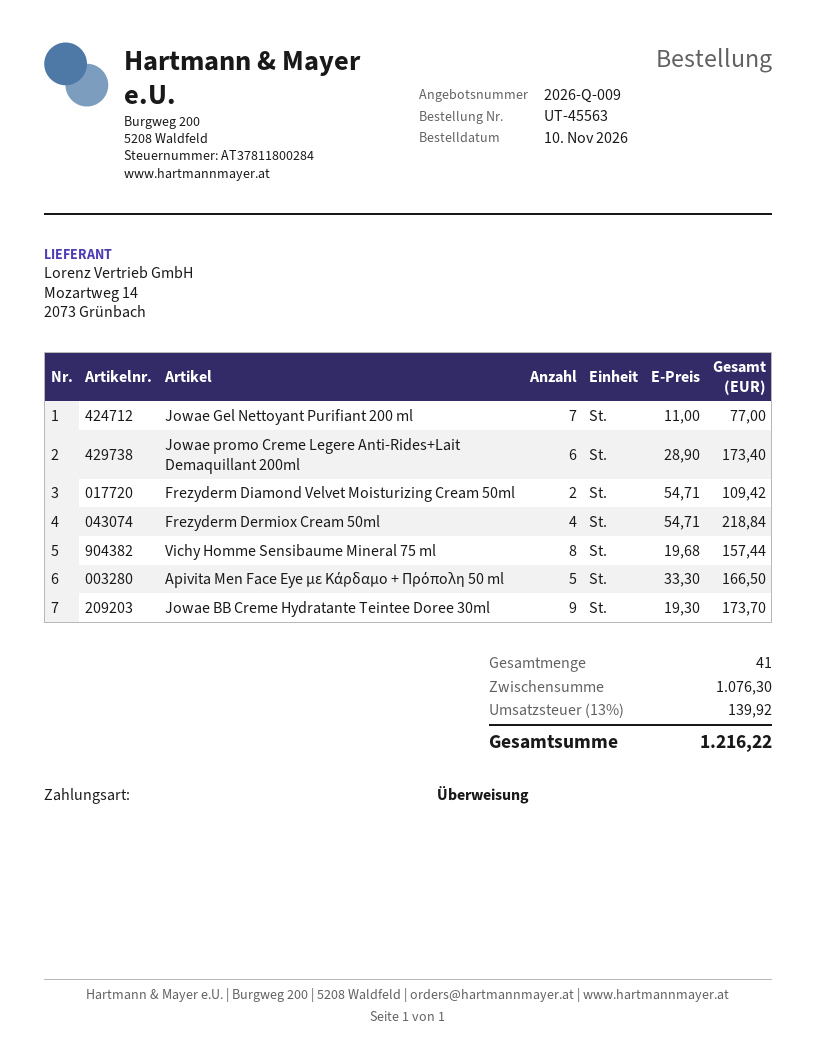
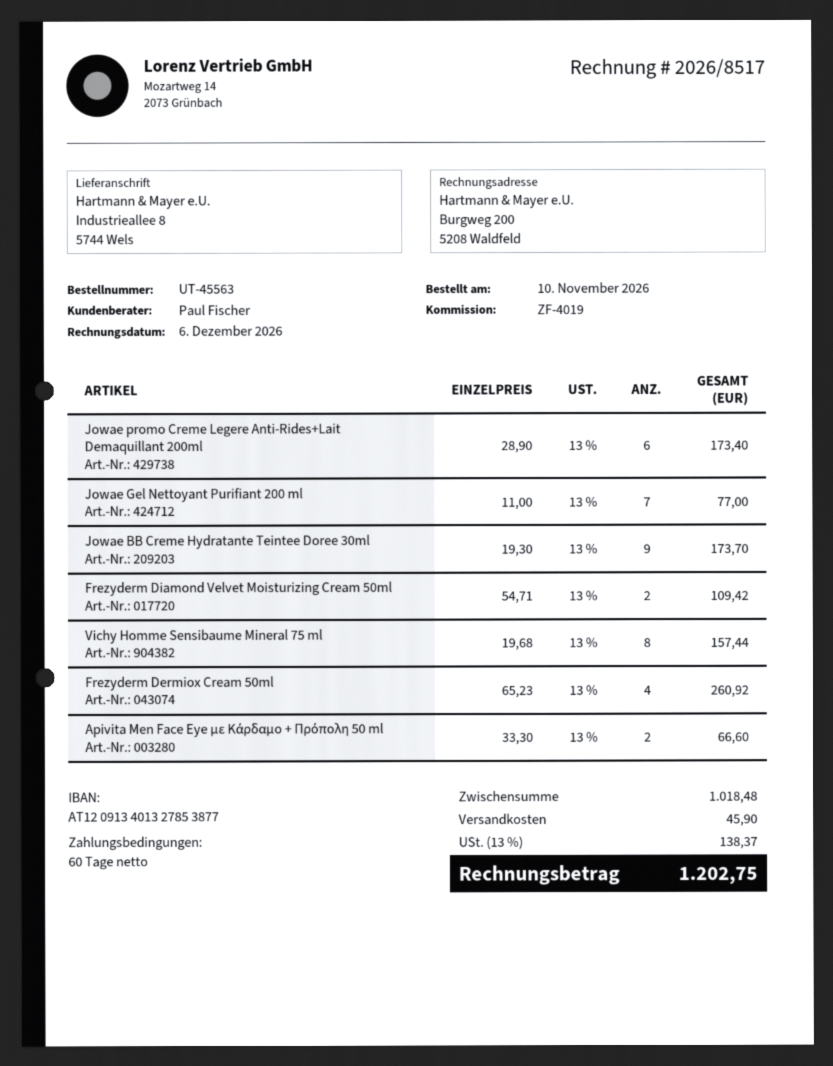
Frezyderm Dermiox Cream 50ml: 4 x 54.71 = 218.84 -> 4 x 65.23 = 260.92
Apivita Men Face Eye με Κάρδαμο + Πρόπολη 50 ml: 5 x 33.30 = 166.50 -> 2 x 33.30 = 66.60
subtotal: 1076.30 -> 1018.48
shipping: none -> 45.90
tax: 13% = 139.92 -> 13% = 138.37
total: 1216.22 -> 1202.75

